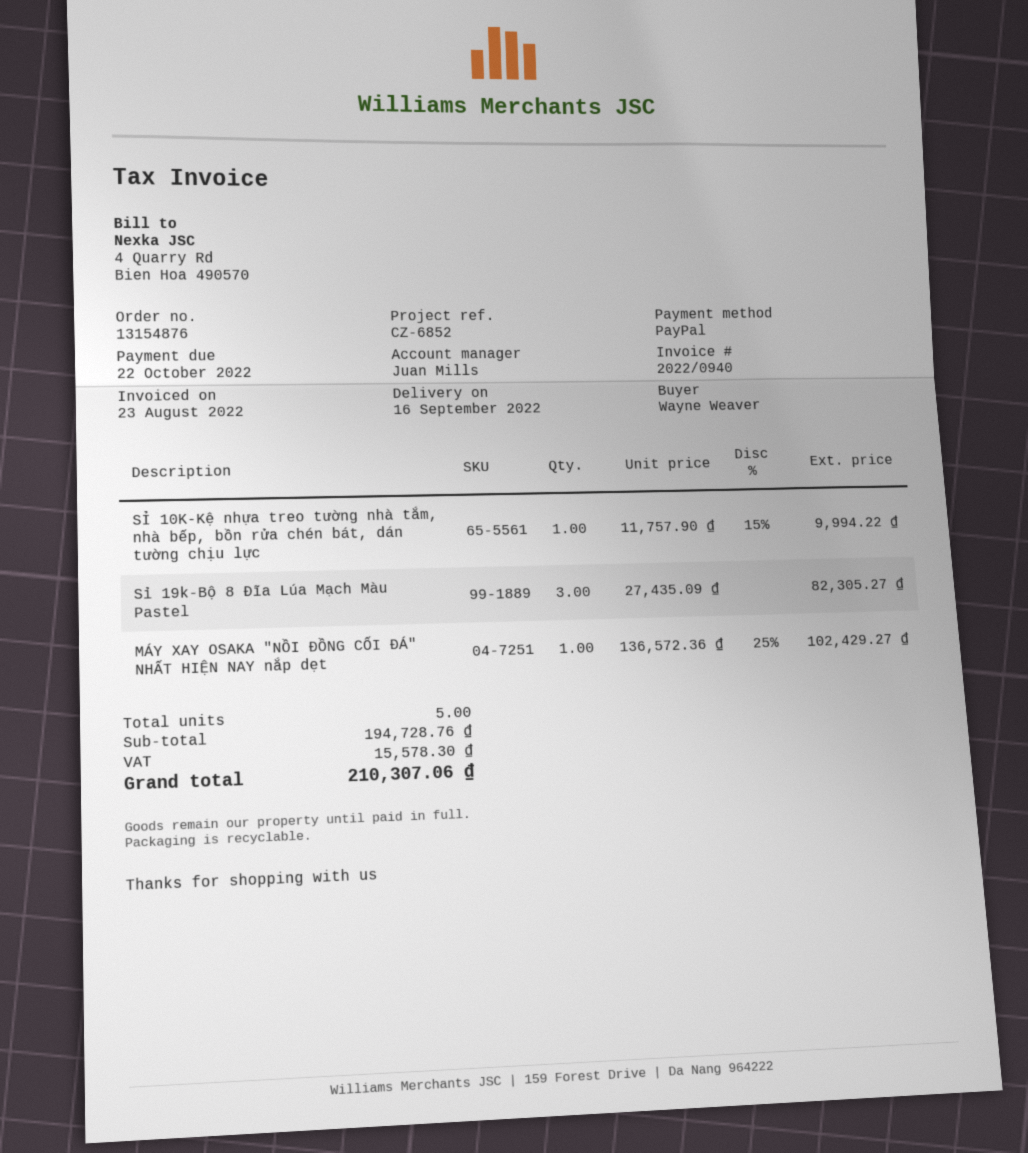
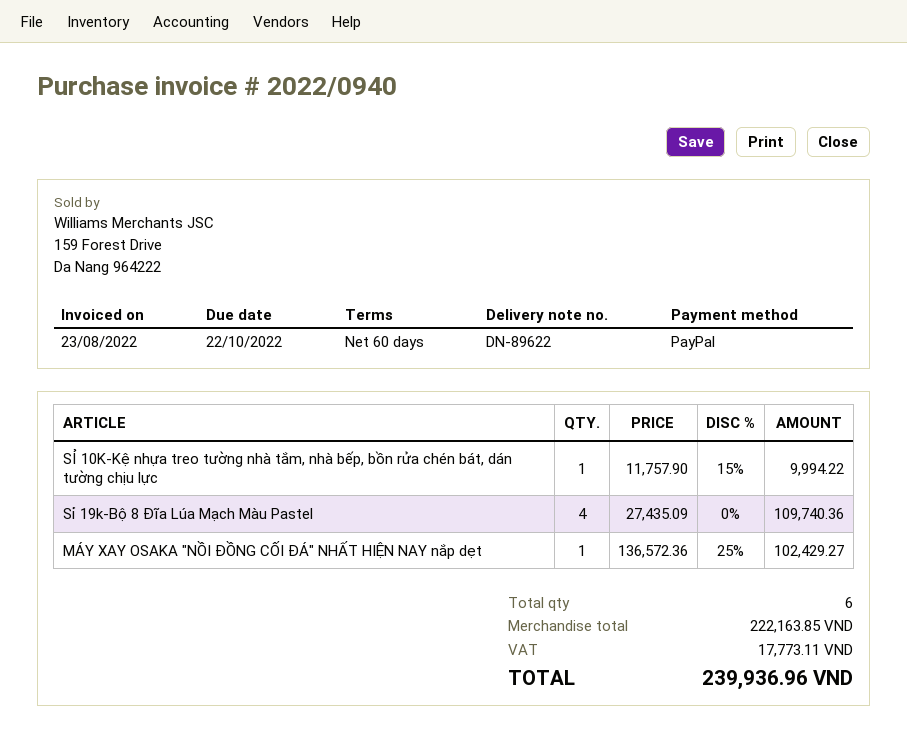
Sỉ 19k-Bộ 8 Đĩa Lúa Mạch Màu Pastel: 3 x 27435.09 = 82305.27 -> 4 x 27435.09 = 109740.36
total quantity: 5 -> 6
subtotal: 194728.76 -> 222163.85
tax: 15578.30 -> 17773.11
total: 210307.06 -> 239936.96

